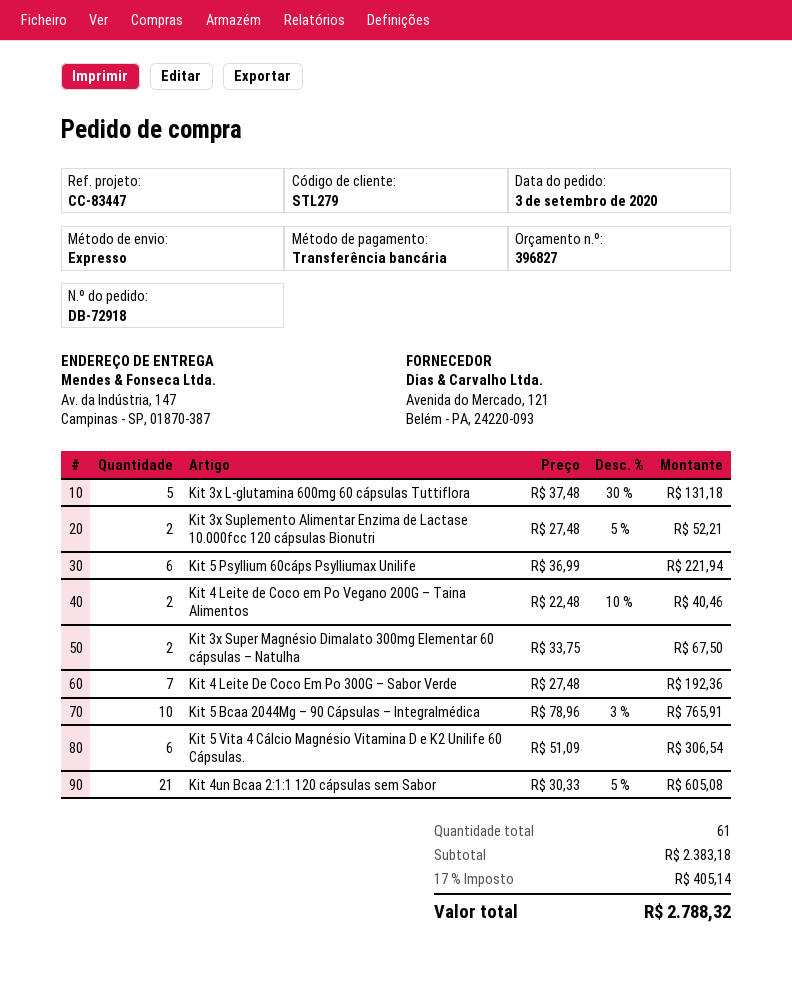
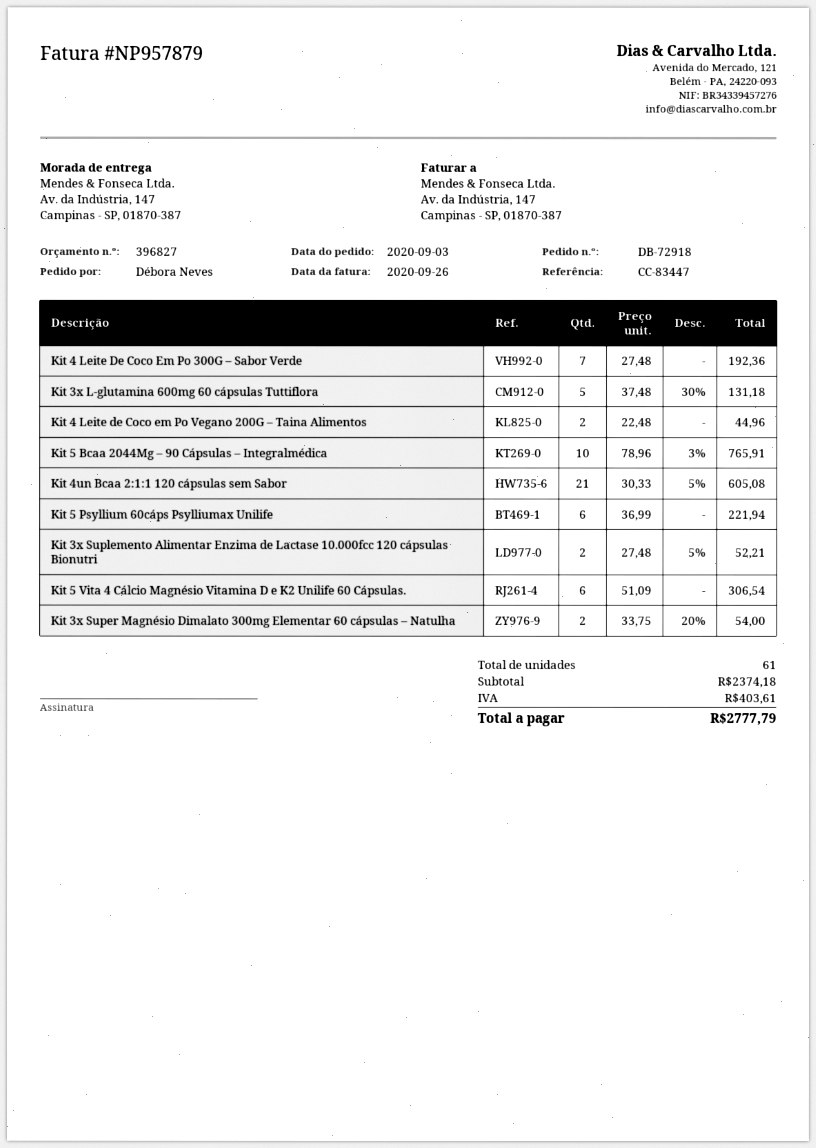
Kit 4 Leite de Coco em Po Vegano 200G – Taina Alimentos: 2 x 22.48 - 10% = 40.46 -> 2 x 22.48 = 44.96
Kit 3x Super Magnésio Dimalato 300mg Elementar 60 cápsulas – Natulha: 2 x 33.75 = 67.50 -> 2 x 33.75 - 20% = 54.00
subtotal: 2383.18 -> 2374.18
tax: 405.14 -> 403.61
total: 2788.32 -> 2777.79

